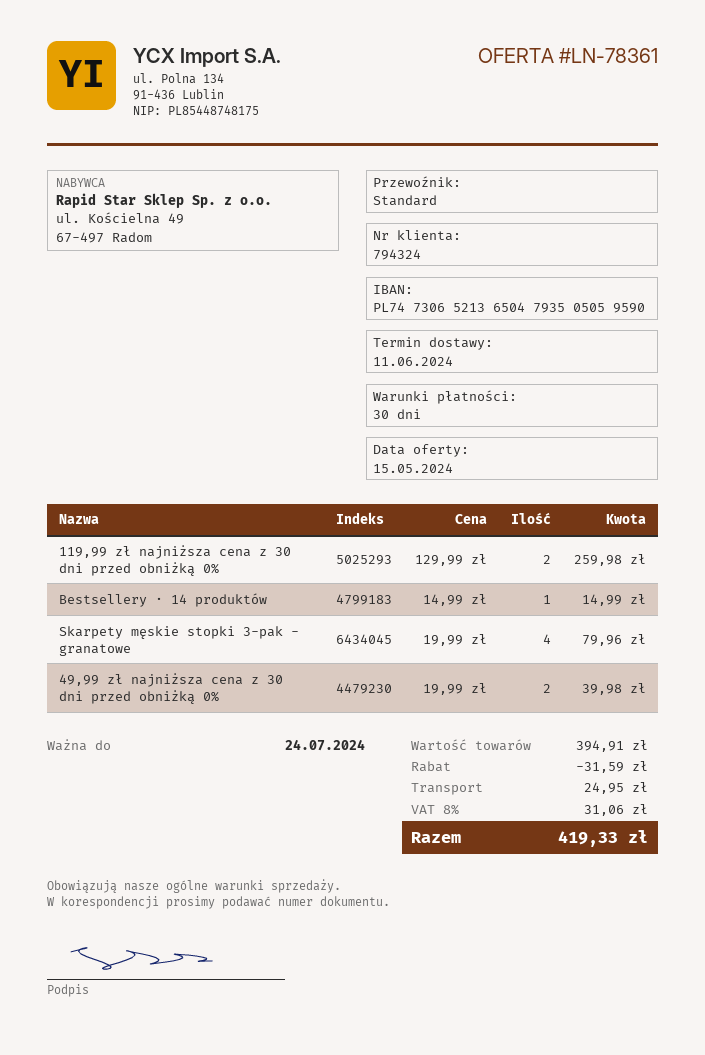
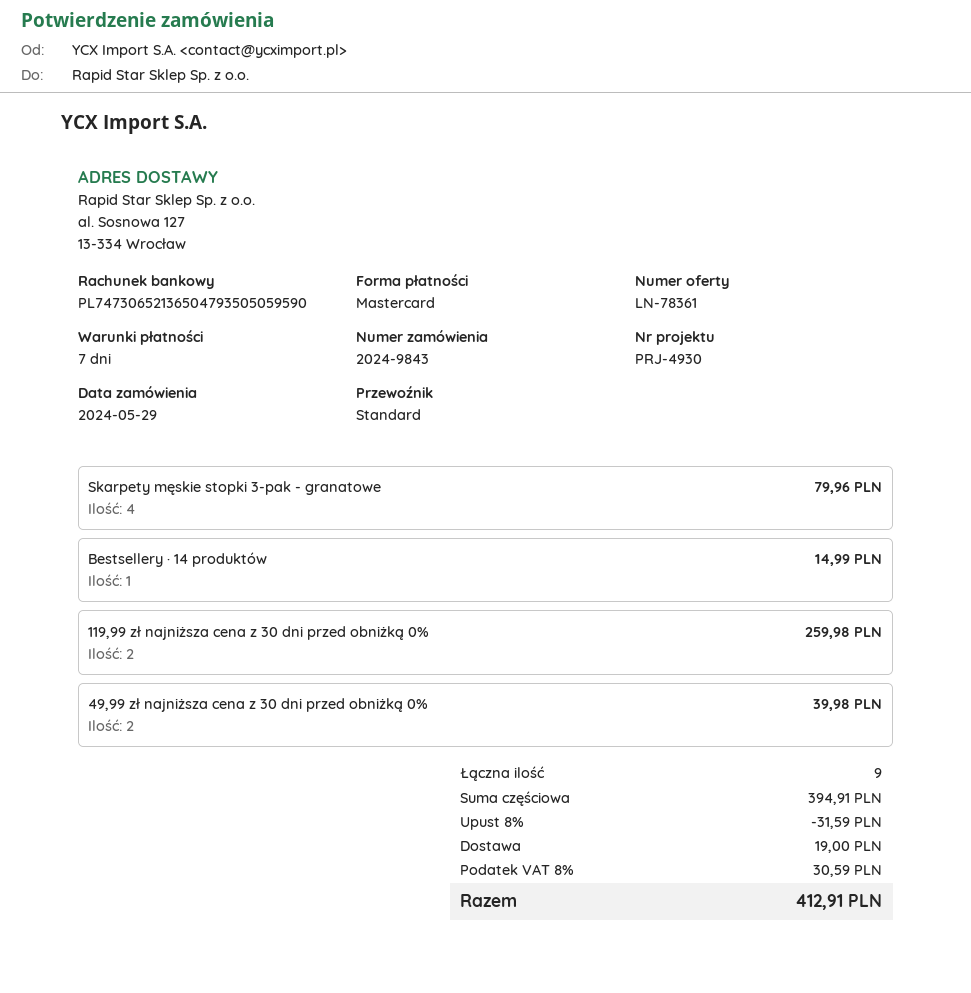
payment terms: 30 days -> 7 days
shipping: 24.95 -> 19.00
tax: 8% = 31.06 -> 8% = 30.59
total: 419.33 -> 412.91

